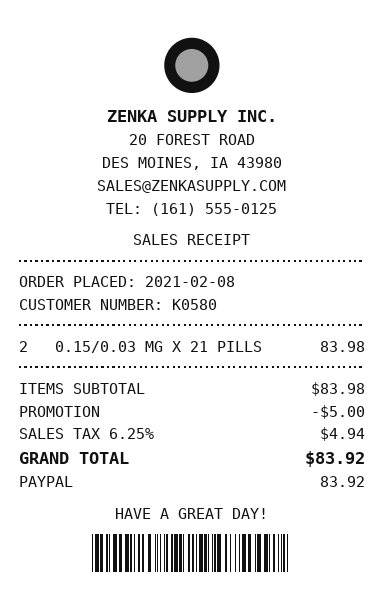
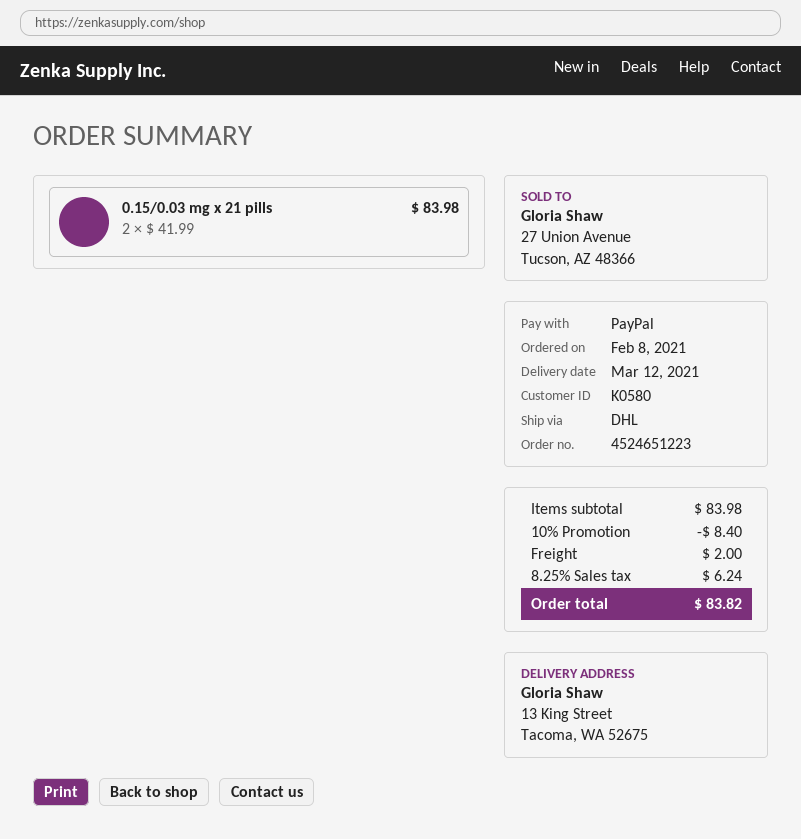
discount: 5.00 -> 8.40
shipping: none -> 2.00
tax: 6.25% = 4.94 -> 8.25% = 6.24
total: 83.92 -> 83.82

